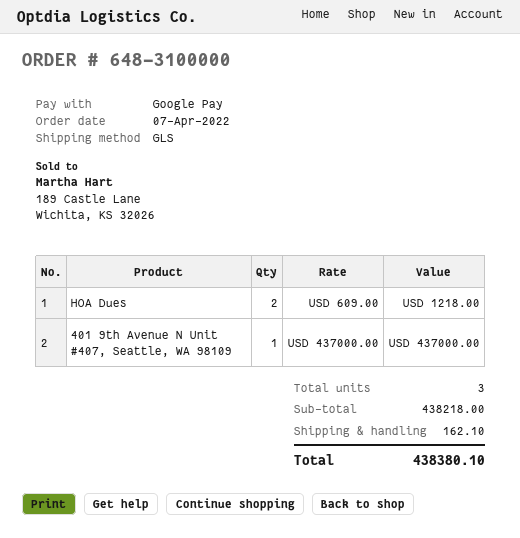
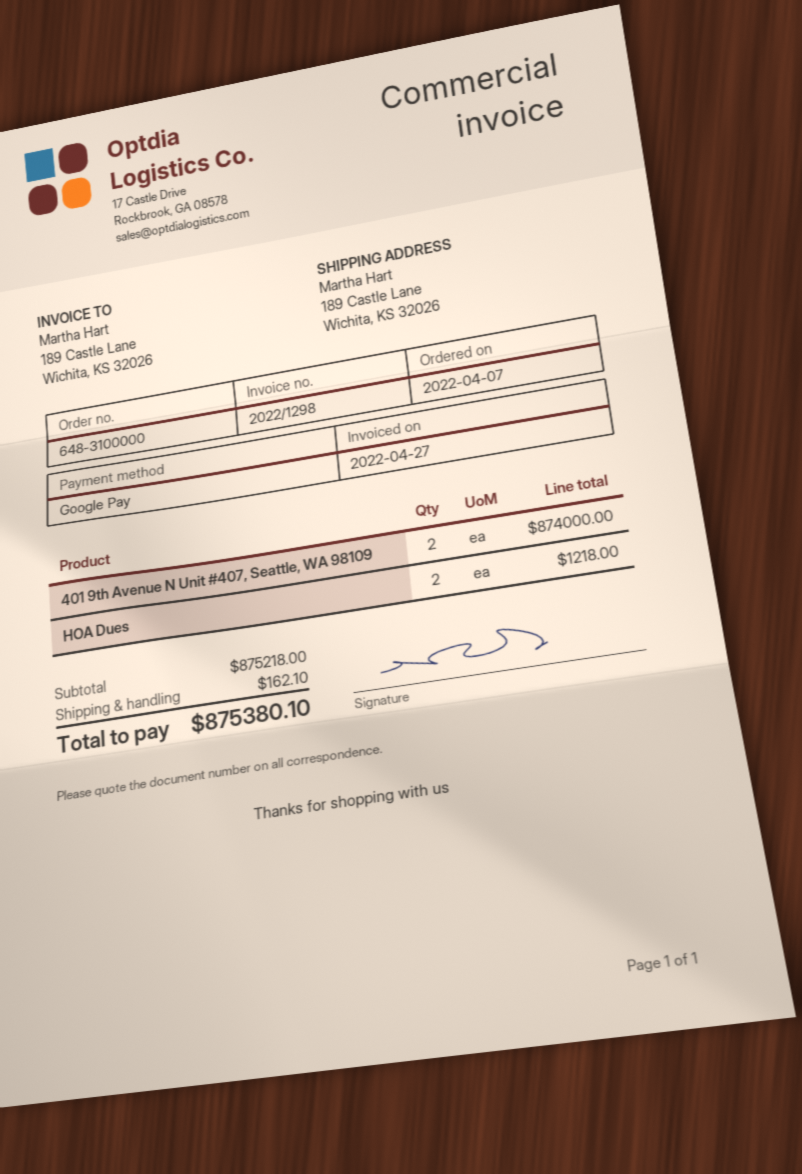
401 9th Avenue N Unit #407, Seattle, WA 98109: 1 for 437000.00 -> 2 for 874000.00
subtotal: 438218.00 -> 875218.00
total: 438380.10 -> 875380.10

